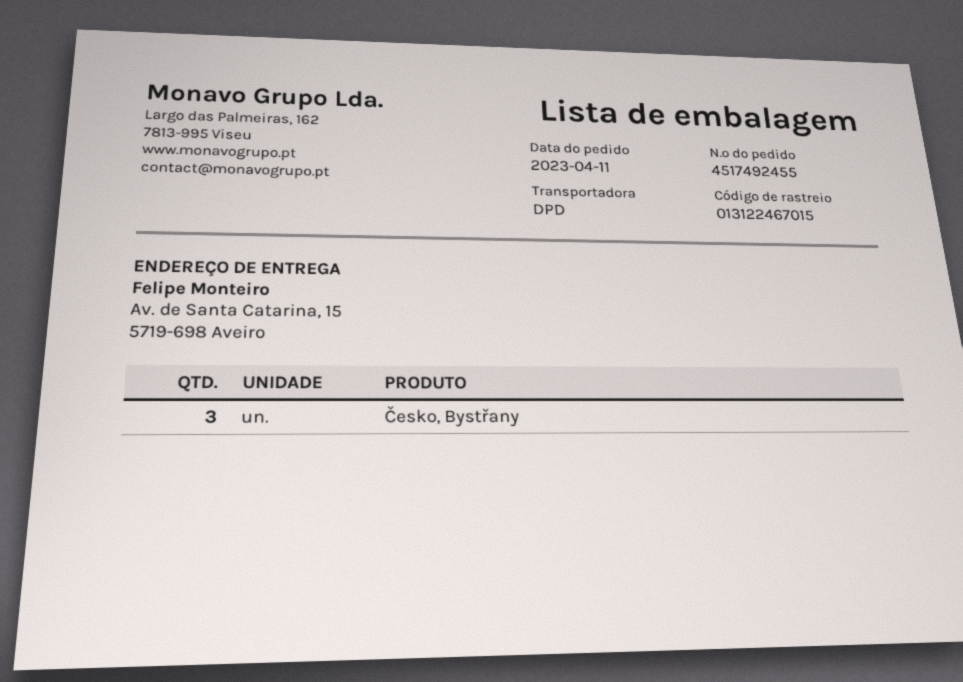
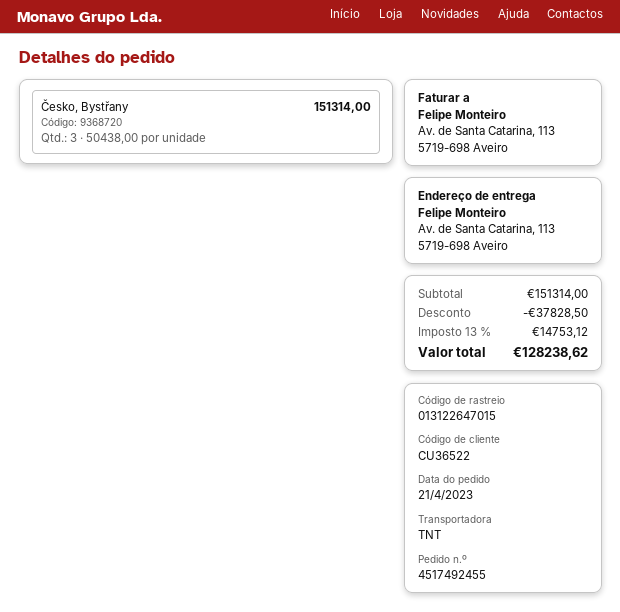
order date: 2023-04-11 -> 2023-04-21
shipping method: DPD -> TNT
tracking number: 013122467015 -> 013122647015
ship to: Av. de Santa Catarina, 15, 5719-698 Aveiro -> Av. de Santa Catarina, 113, 5719-698 Aveiro

